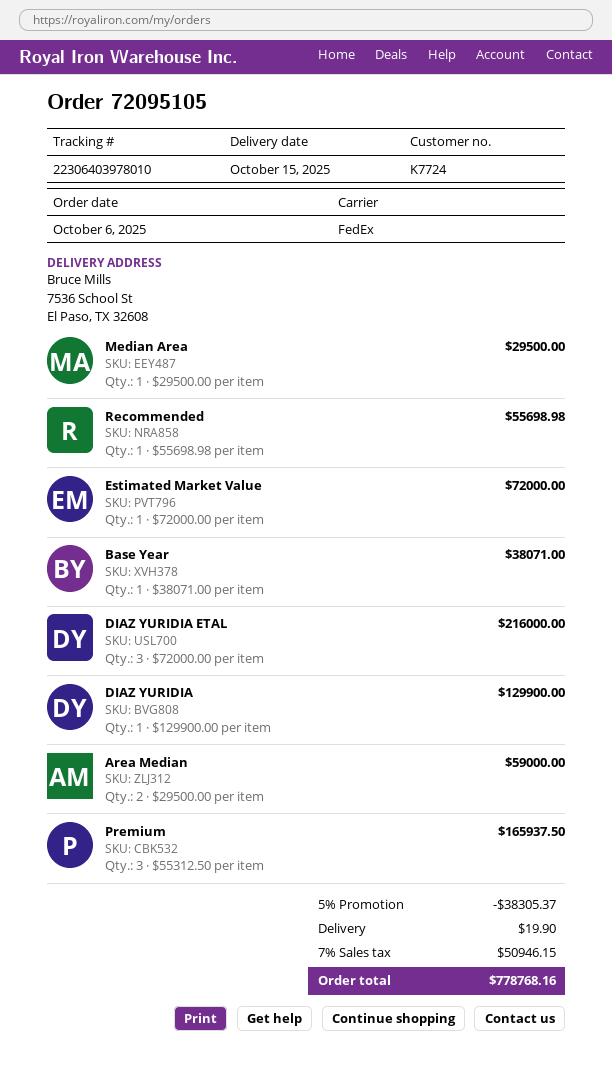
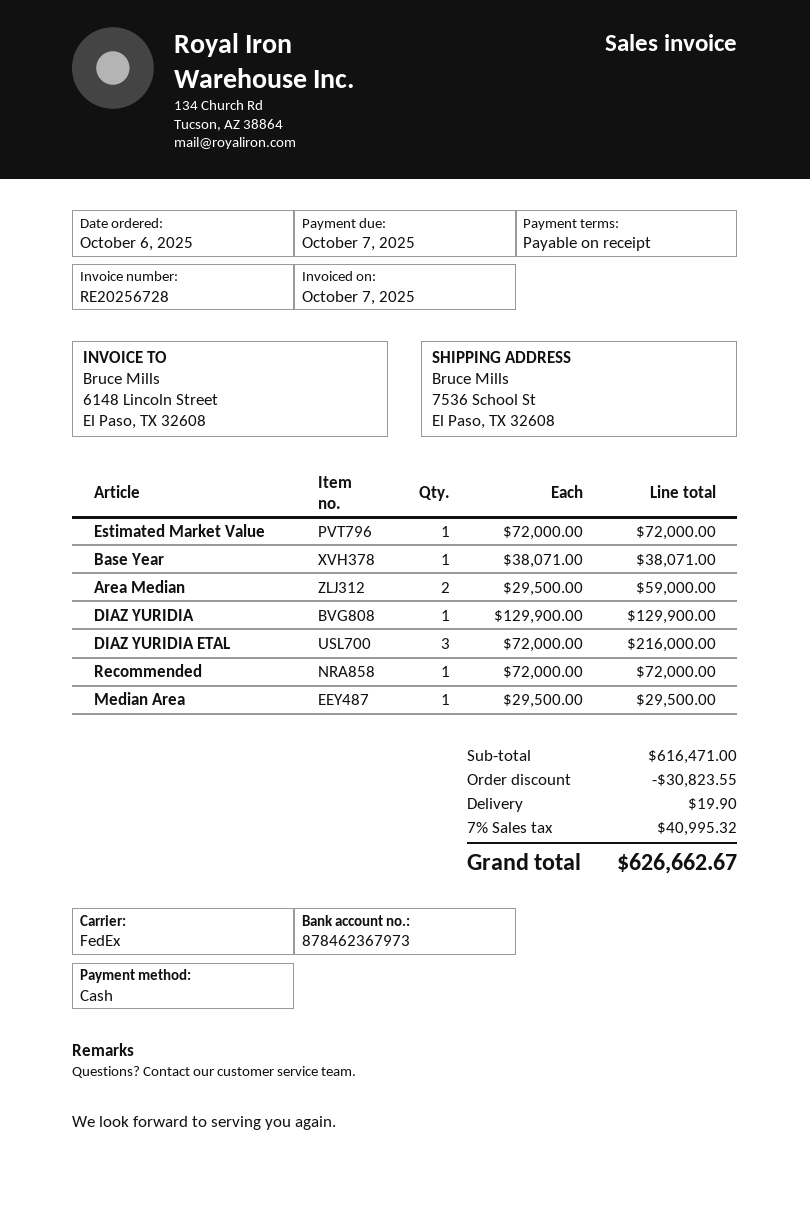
Recommended: 1 x 55698.98 = 55698.98 -> 1 x 72000.00 = 72000.00
Premium: 3 x 55312.50 = 165937.50 -> none
discount: 38305.37 -> 30823.55
tax: 7% = 50946.15 -> 7% = 40995.32
total: 778768.16 -> 626662.67

